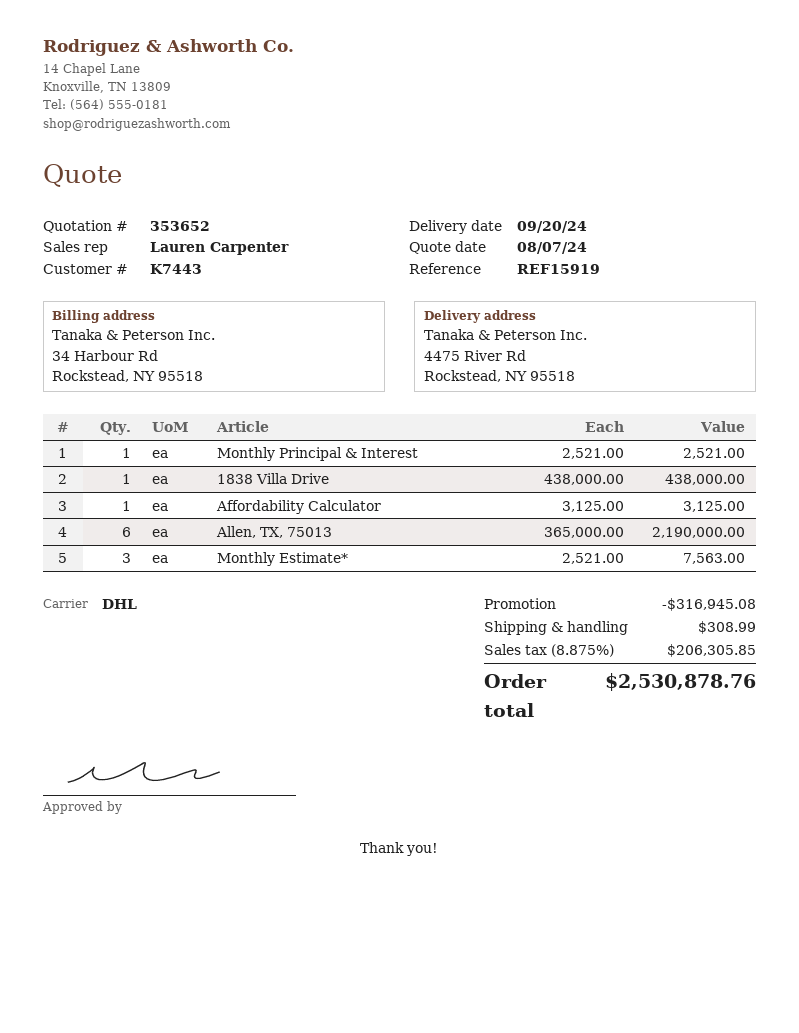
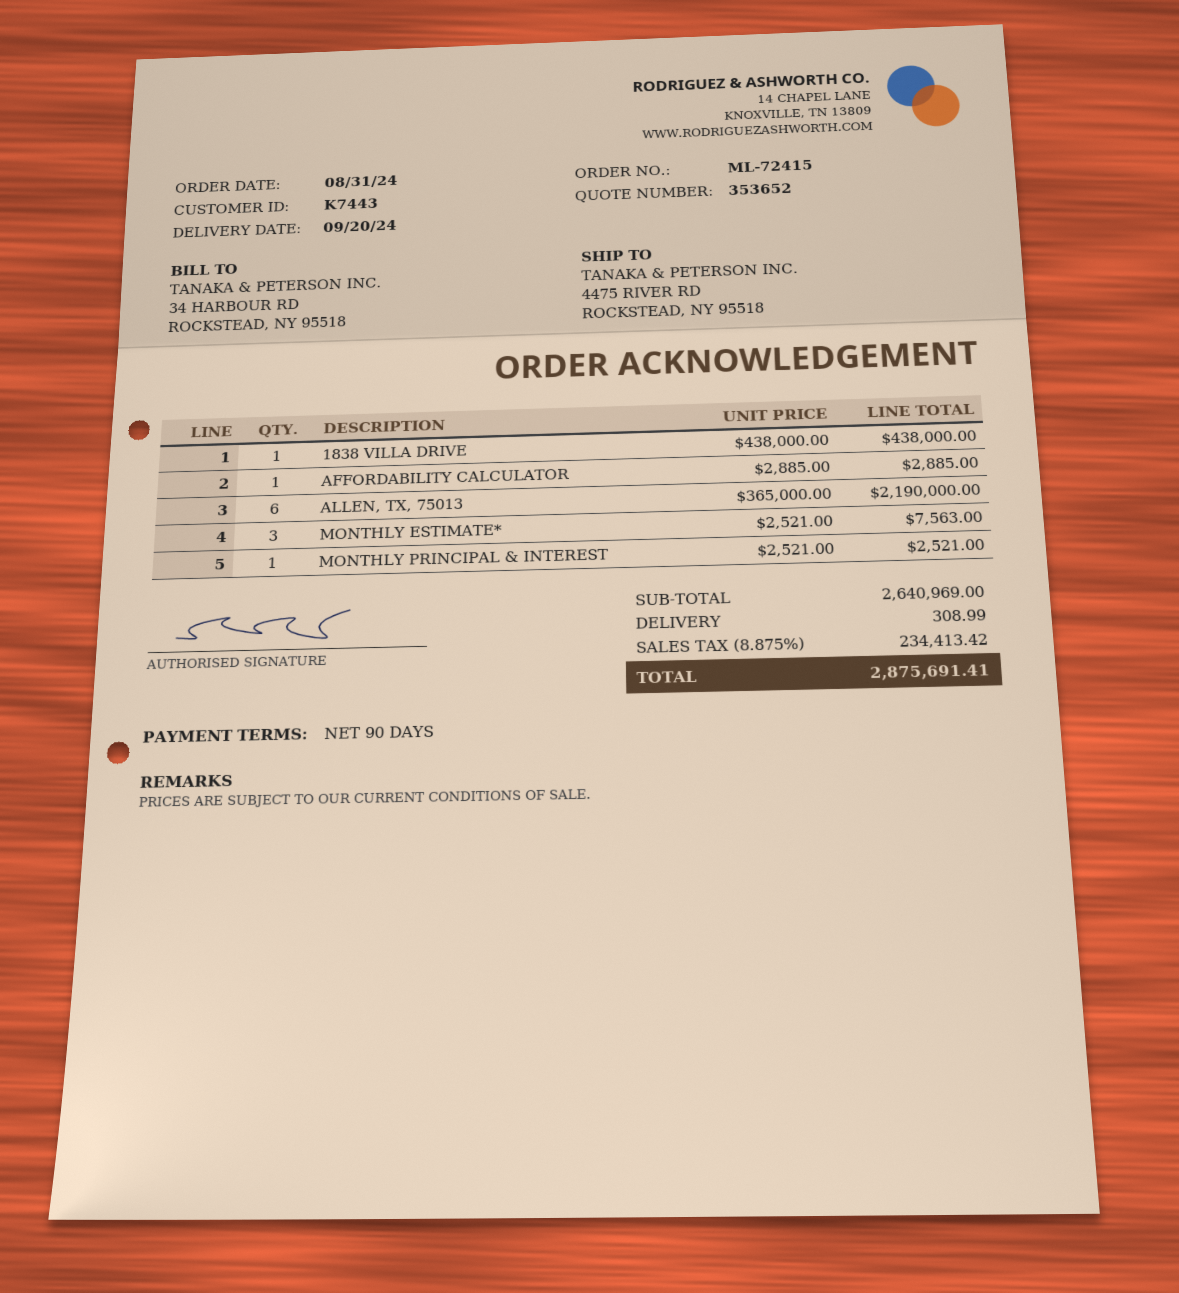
Affordability Calculator: 1 x 3125.00 = 3125.00 -> 1 x 2885.00 = 2885.00
discount: 316945.08 -> none
tax: 8.875% = 206305.85 -> 8.875% = 234413.42
total: 2530878.76 -> 2875691.41

